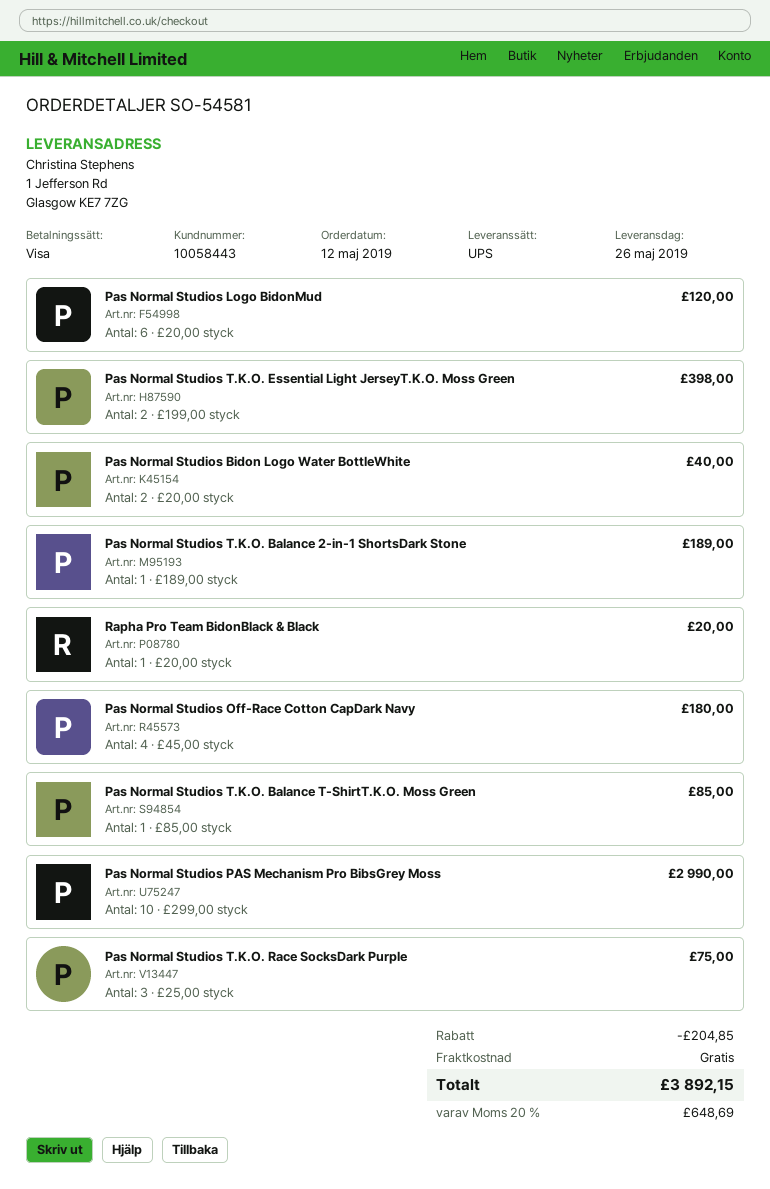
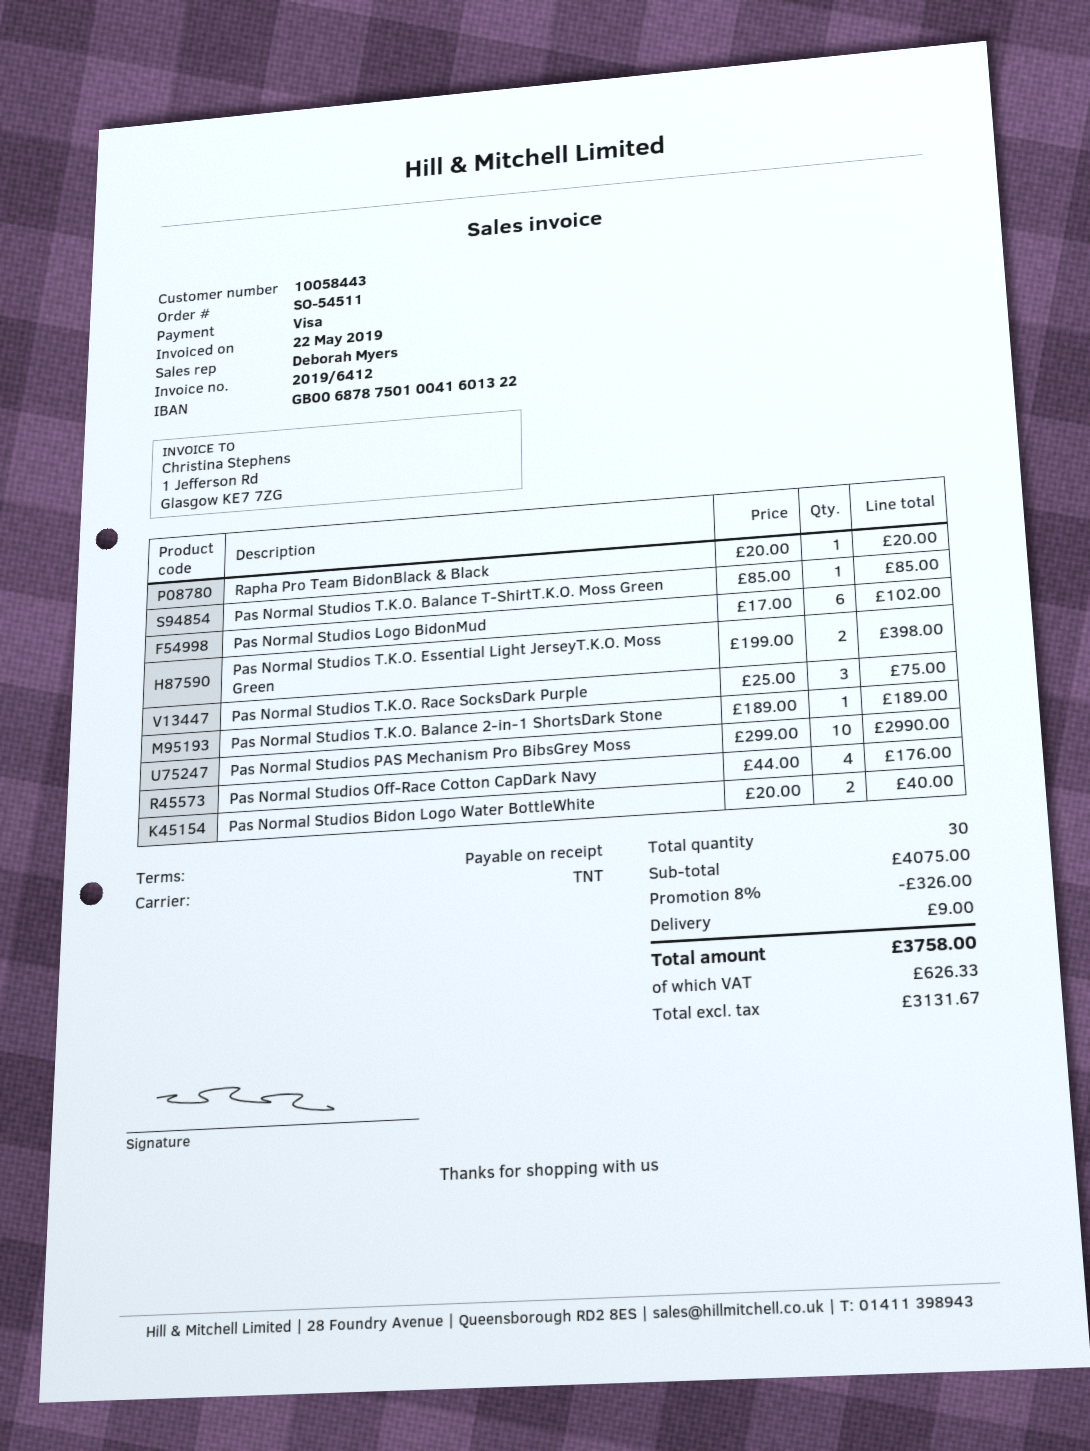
order number: SO-54581 -> SO-54511
shipping method: UPS -> TNT
Pas Normal Studios Logo BidonMud: 6 x 20.00 = 120.00 -> 6 x 17.00 = 102.00
Pas Normal Studios Off-Race Cotton CapDark Navy: 4 x 45.00 = 180.00 -> 4 x 44.00 = 176.00
discount: 204.85 -> 326.00
shipping: 0.00 -> 9.00
tax: 648.69 -> 626.33
total: 3892.15 -> 3758.00

